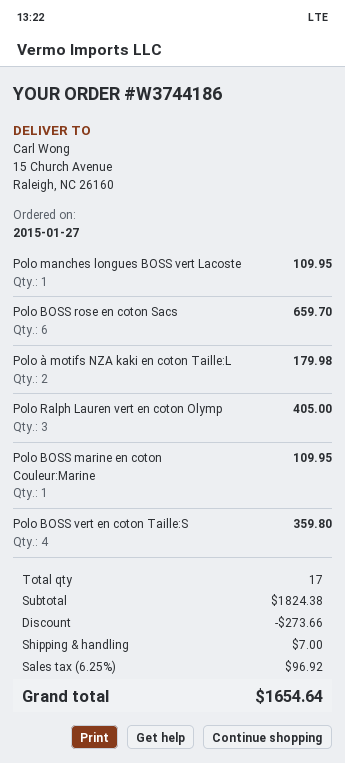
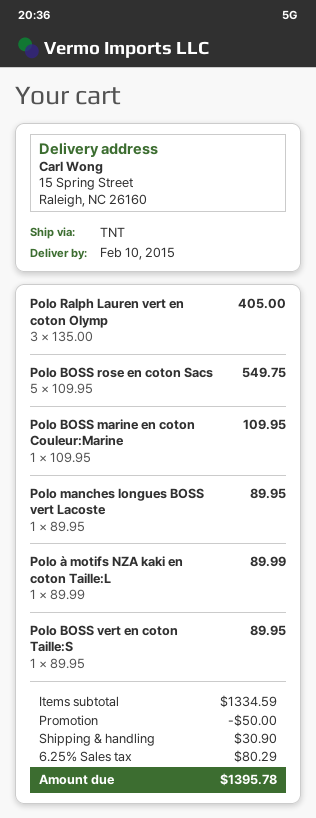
ship to: 15 Church Avenue, Raleigh, NC 26160 -> 15 Spring Street, Raleigh, NC 26160
Polo manches longues BOSS vert Lacoste: 1 for 109.95 -> 1 for 89.95
Polo BOSS rose en coton Sacs: 6 for 659.70 -> 5 for 549.75
Polo à motifs NZA kaki en coton Taille:L: 2 for 179.98 -> 1 for 89.99
Polo BOSS vert en coton Taille:S: 4 for 359.80 -> 1 for 89.95
subtotal: 1824.38 -> 1334.59
discount: 273.66 -> 50.00
shipping: 7.00 -> 30.90
tax: 6.25% = 96.92 -> 6.25% = 80.29
total: 1654.64 -> 1395.78

